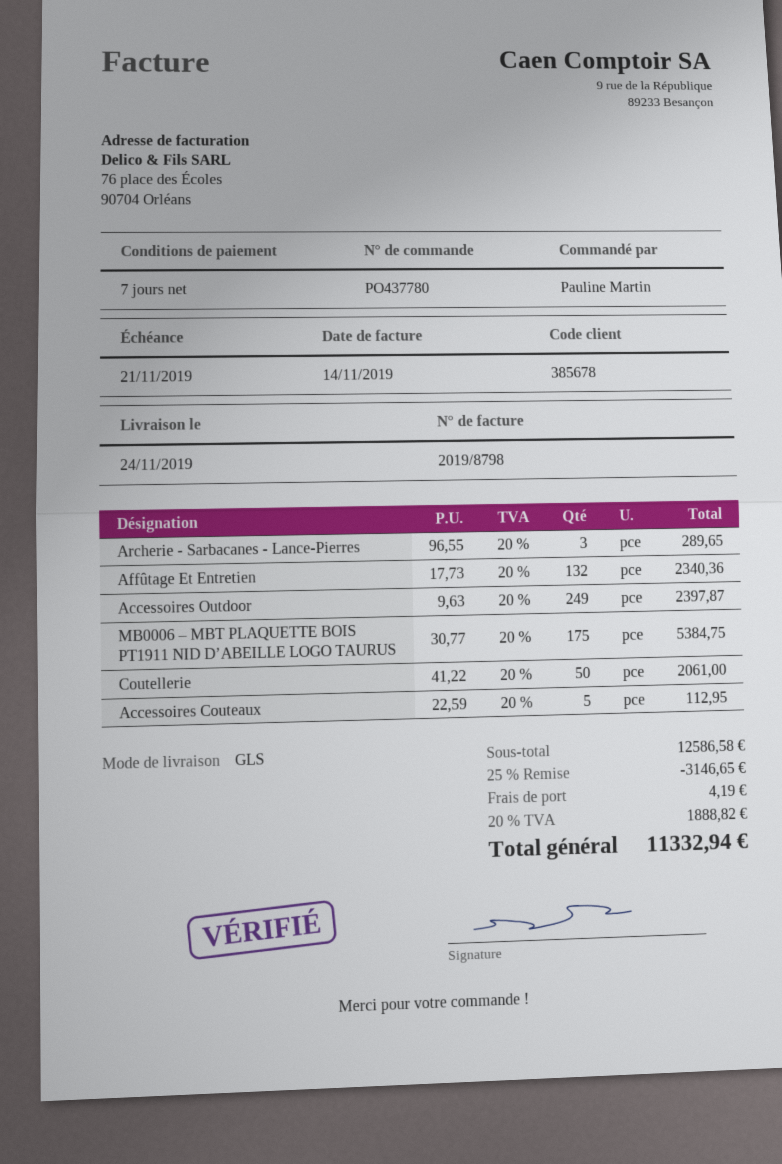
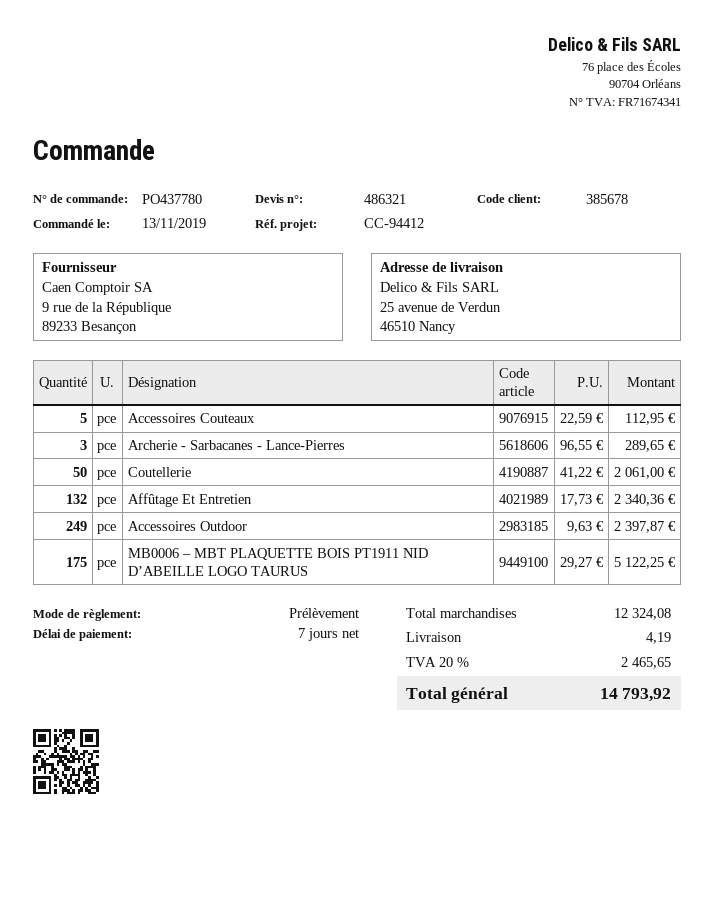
MB0006 – MBT PLAQUETTE BOIS PT1911 NID D’ABEILLE LOGO TAURUS: 175 x 30.77 = 5384.75 -> 175 x 29.27 = 5122.25
subtotal: 12586.58 -> 12324.08
discount: 25% = 3146.65 -> none
tax: 20% = 1888.82 -> 20% = 2465.65
total: 11332.94 -> 14793.92

